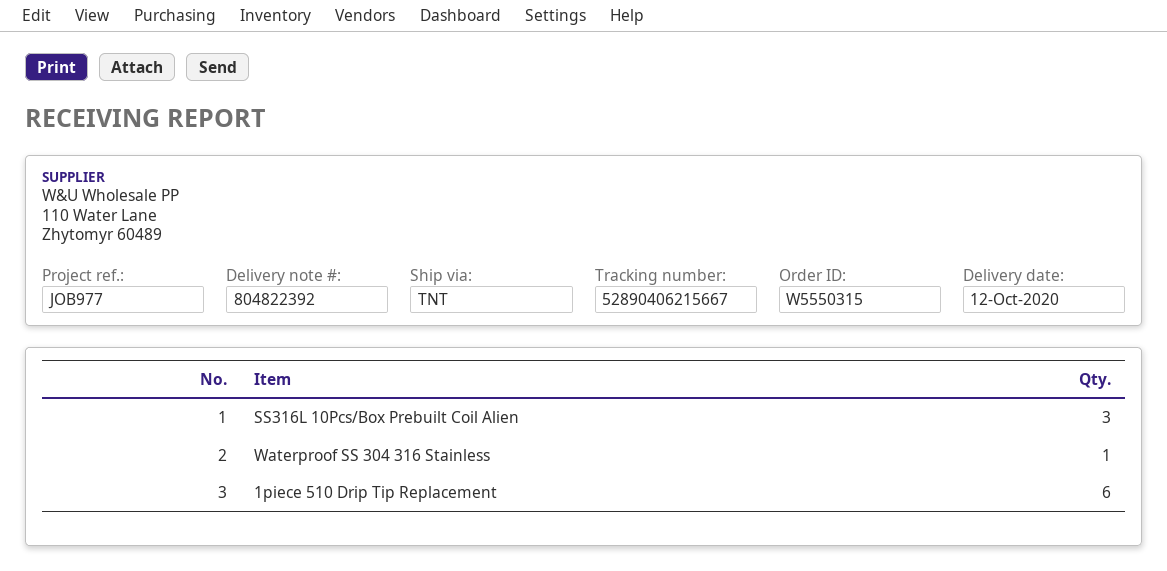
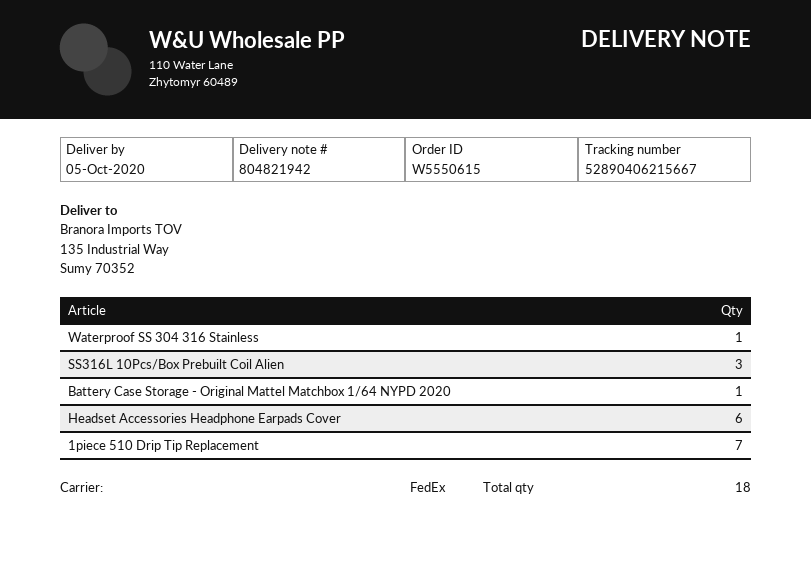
order number: W5550315 -> W5550615
delivery note number: 804822392 -> 804821942
delivery date: 2020-10-12 -> 2020-10-05
shipping method: TNT -> FedEx
1piece 510 Drip Tip Replacement: 6 -> 7
Battery Case Storage - Original Mattel Matchbox 1/64 NYPD 2020: none -> 1
Headset Accessories Headphone Earpads Cover: none -> 6

